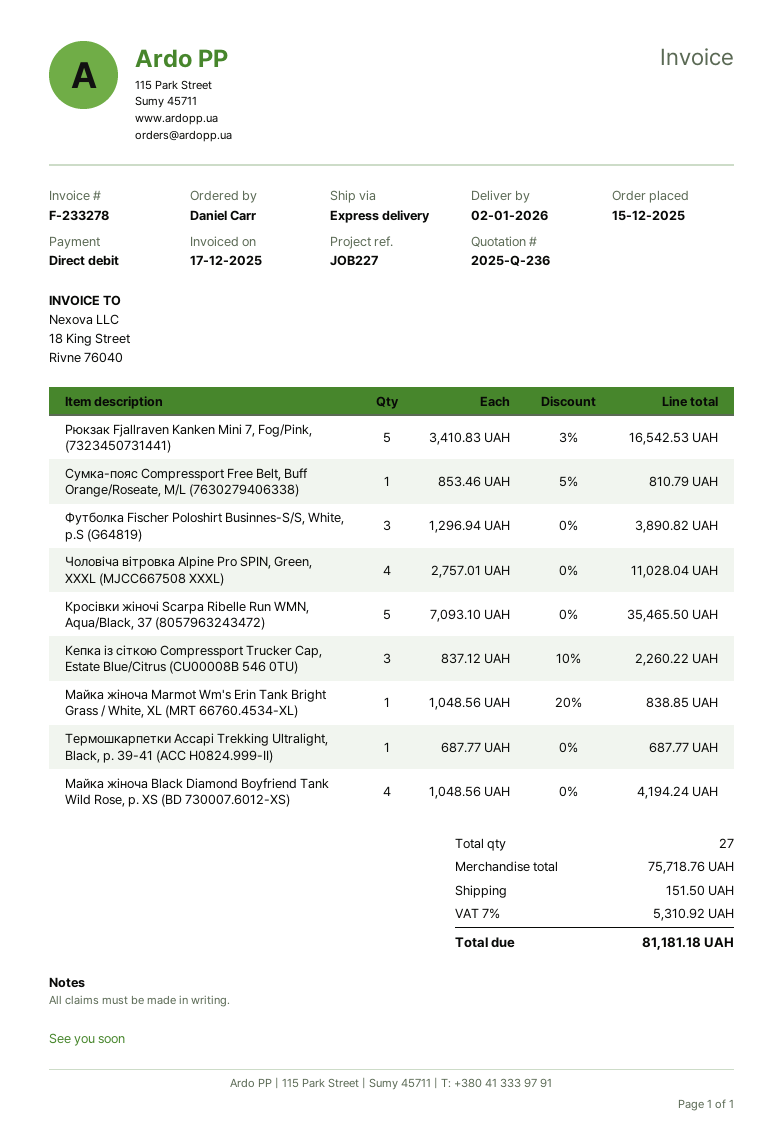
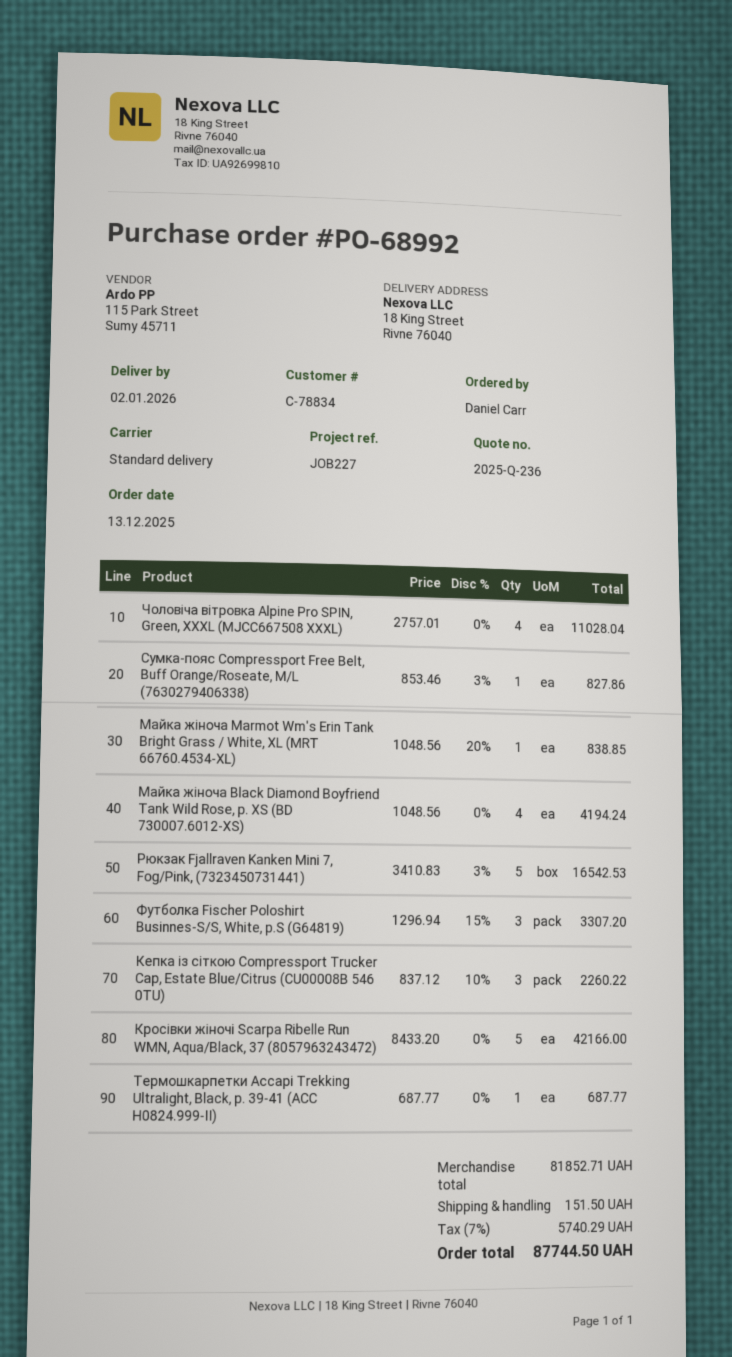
order date: 2025-12-15 -> 2025-12-13
shipping method: express -> standard
Сумка-пояс Compressport Free Belt, Buff Orange/Roseate, M/L (7630279406338): 1 x 853.46 - 5% = 810.79 -> 1 x 853.46 - 3% = 827.86
Футболка Fischer Poloshirt Businnes-S/S, White, р.S (G64819): 3 x 1296.94 = 3890.82 -> 3 x 1296.94 - 15% = 3307.20
Кросівки жіночі Scarpa Ribelle Run WMN, Aqua/Black, 37 (8057963243472): 5 x 7093.10 = 35465.50 -> 5 x 8433.20 = 42166.00
subtotal: 75718.76 -> 81852.71
tax: 7% = 5310.92 -> 7% = 5740.29
total: 81181.18 -> 87744.50

